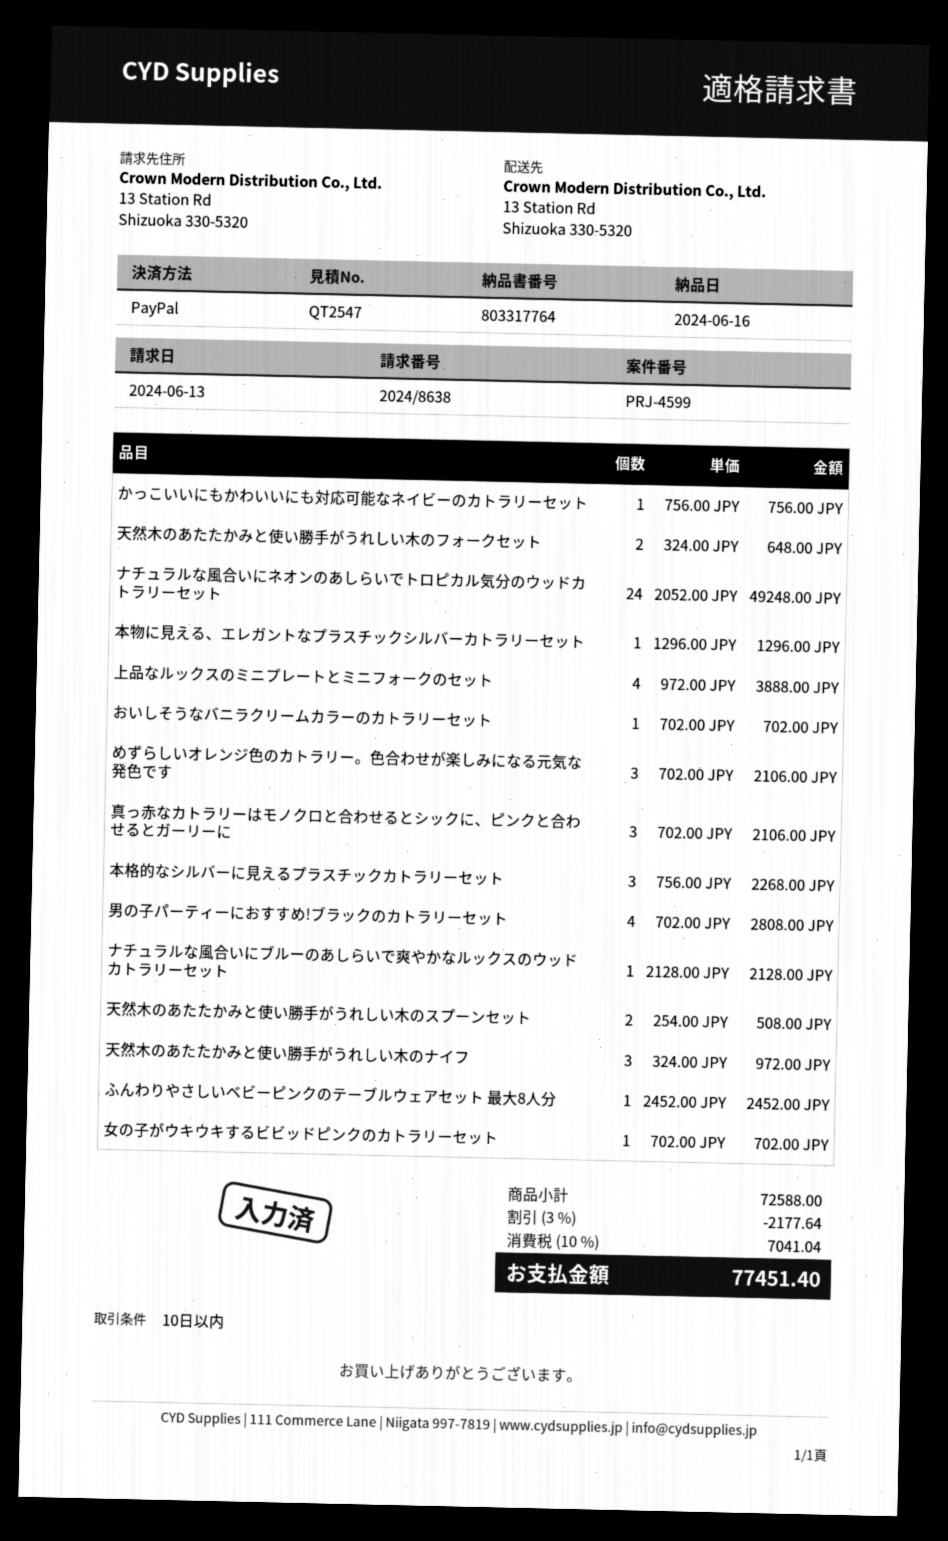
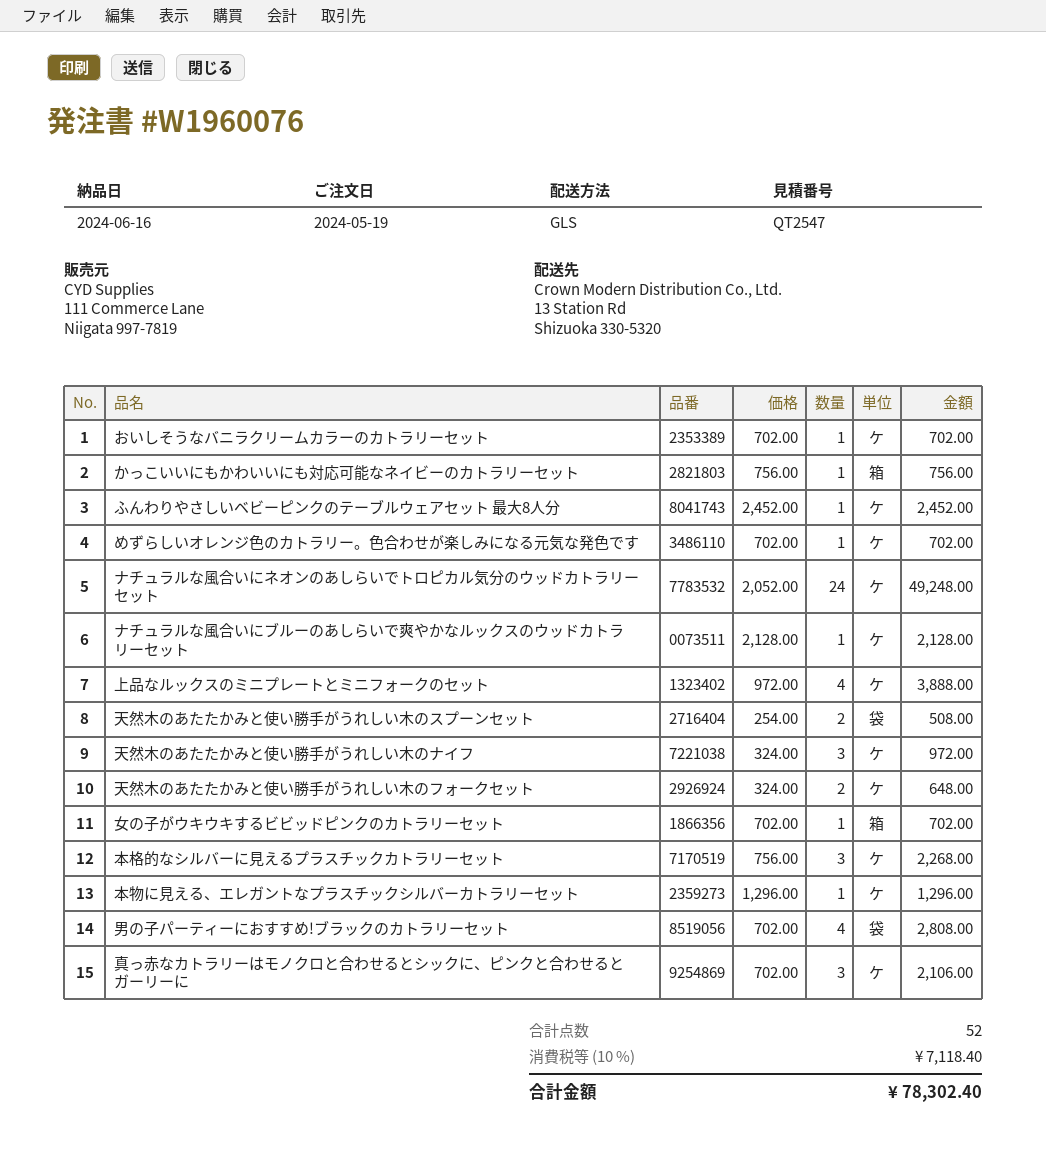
めずらしいオレンジ色のカトラリー。色合わせが楽しみになる元気な発色です: 3 x 702.00 = 2106.00 -> 1 x 702.00 = 702.00
discount: 3% = 2177.64 -> none
tax: 10% = 7041.04 -> 10% = 7118.40
total: 77451.40 -> 78302.40

